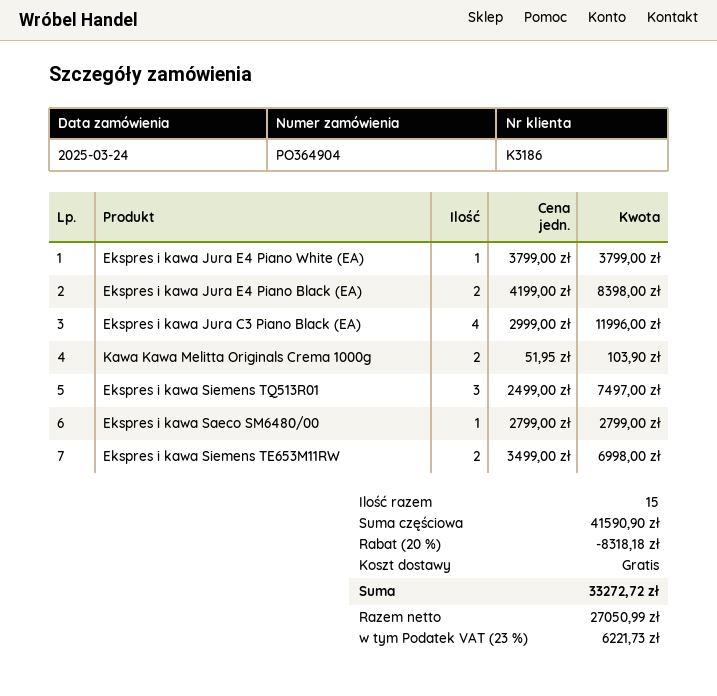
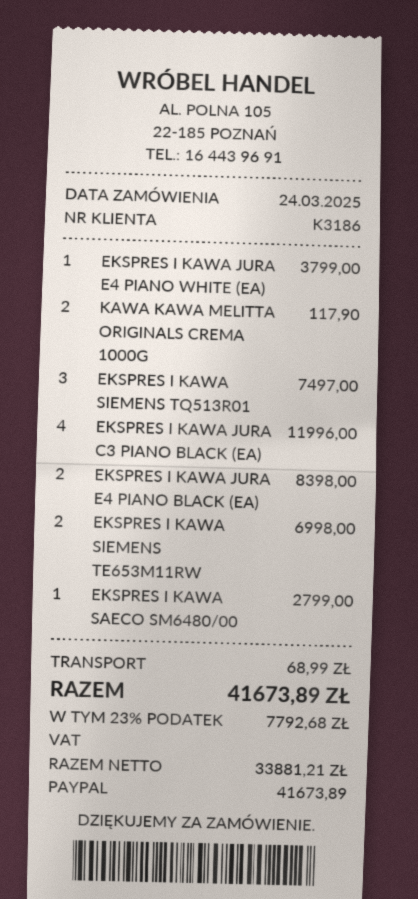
Kawa Kawa Melitta Originals Crema 1000g: 2 for 103.90 -> 2 for 117.90
discount: 20% = 8318.18 -> none
shipping: 0.00 -> 68.99
net: 27050.99 -> 33881.21
tax: 23% = 6221.73 -> 23% = 7792.68
total: 33272.72 -> 41673.89

